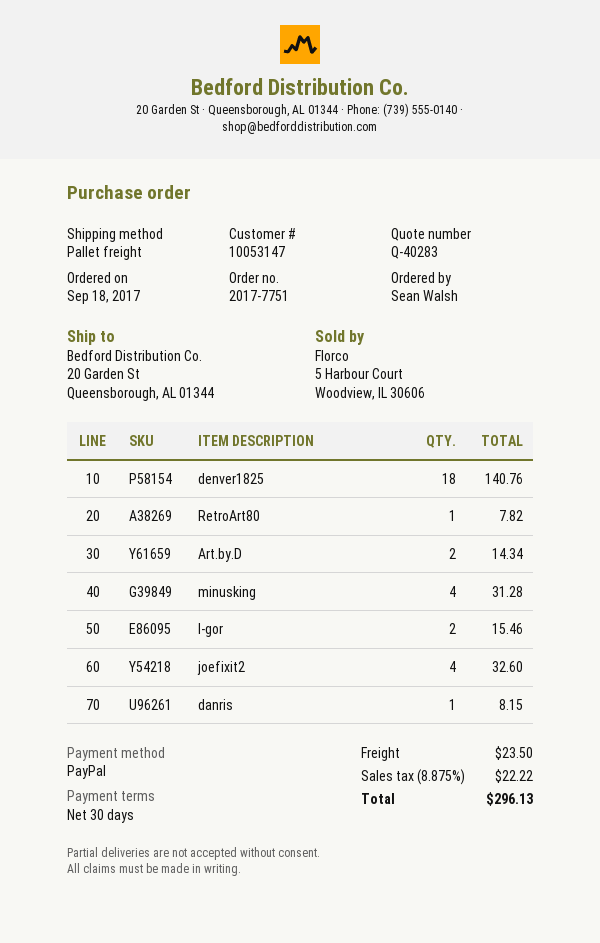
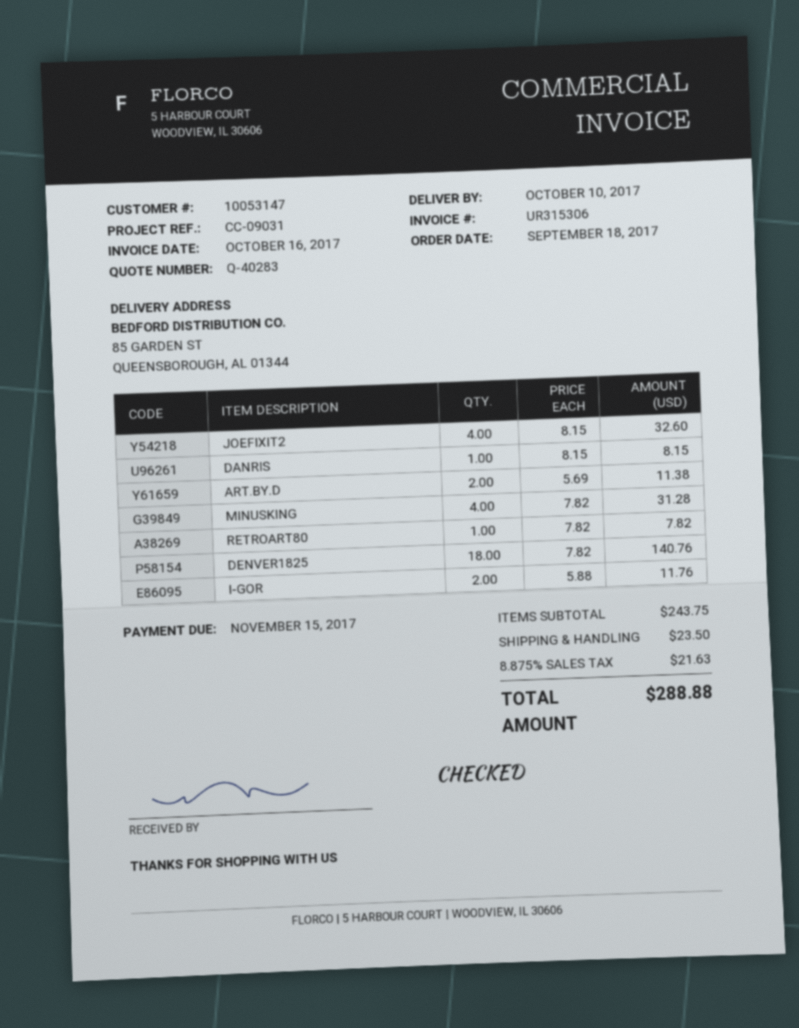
ship to: 20 Garden St, Queensborough, AL 01344 -> 85 GARDEN ST, QUEENSBOROUGH, AL 01344
Art.by.D: 2 for 14.34 -> 2 for 11.38
I-gor: 2 for 15.46 -> 2 for 11.76
tax: 8.875% = 22.22 -> 8.875% = 21.63
total: 296.13 -> 288.88

